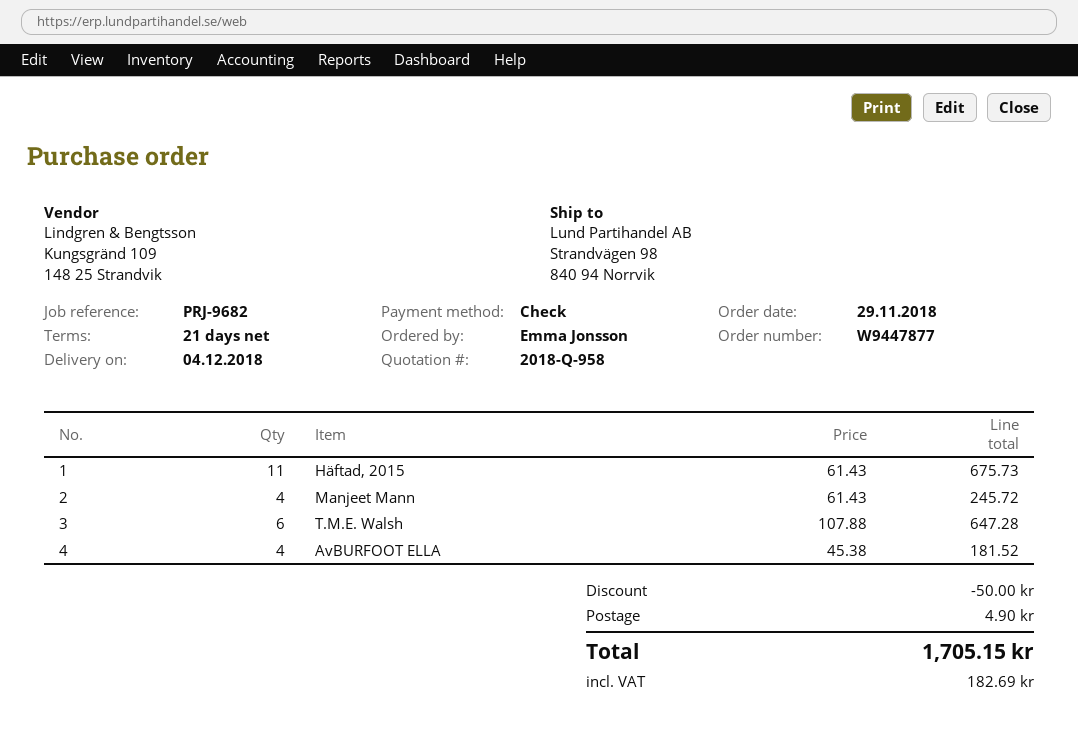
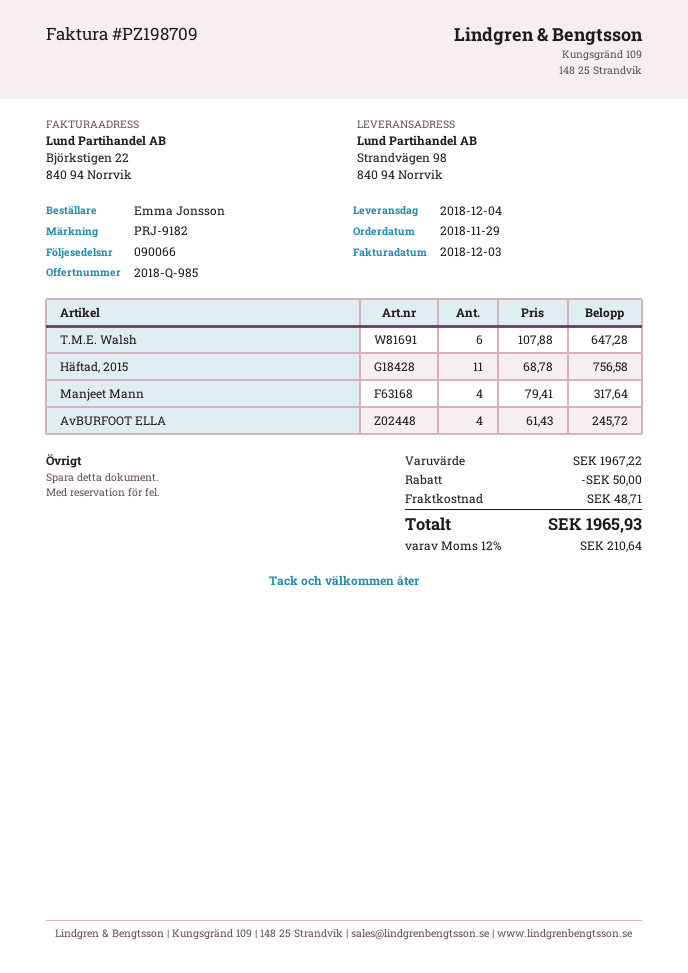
quote number: 2018-Q-958 -> 2018-Q-985
reference: PRJ-9682 -> PRJ-9182
Häftad, 2015: 11 x 61.43 = 675.73 -> 11 x 68.78 = 756.58
Manjeet Mann: 4 x 61.43 = 245.72 -> 4 x 79.41 = 317.64
AvBURFOOT ELLA: 4 x 45.38 = 181.52 -> 4 x 61.43 = 245.72
shipping: 4.90 -> 48.71
tax: 182.69 -> 210.64
total: 1705.15 -> 1965.93

